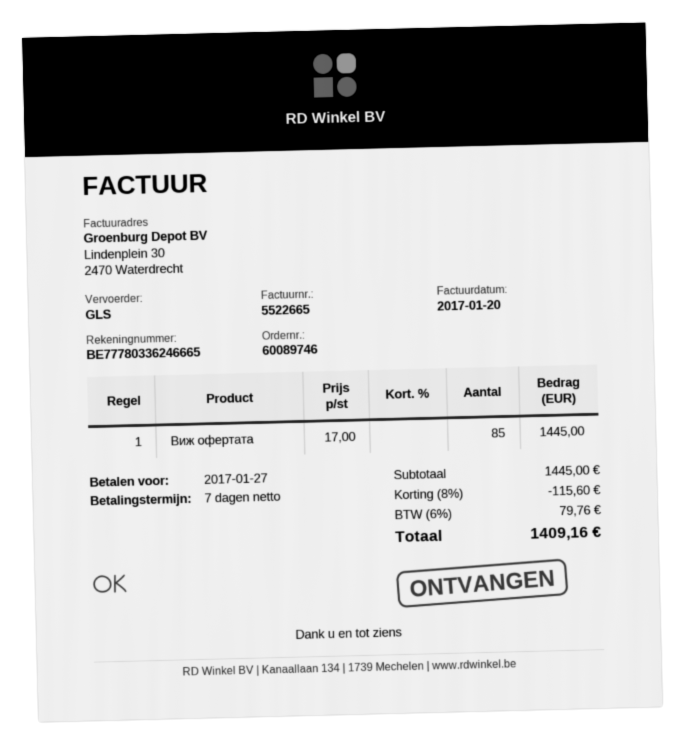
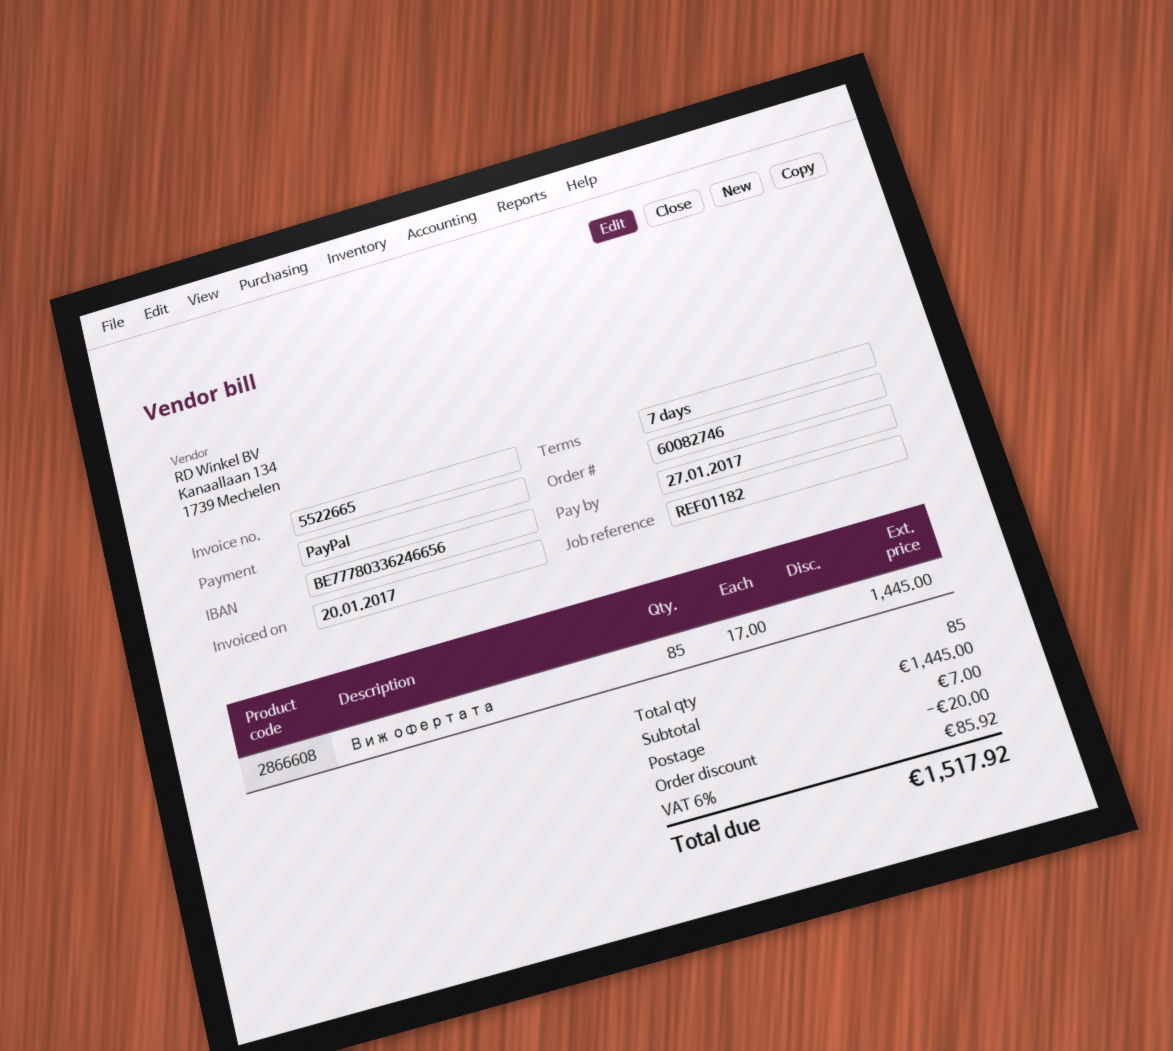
order number: 60089746 -> 60082746
bank account: BE77780336246665 -> BE77780336246656
discount: 115.60 -> 20.00
shipping: none -> 7.00
tax: 6% = 79.76 -> 6% = 85.92
total: 1409.16 -> 1517.92

